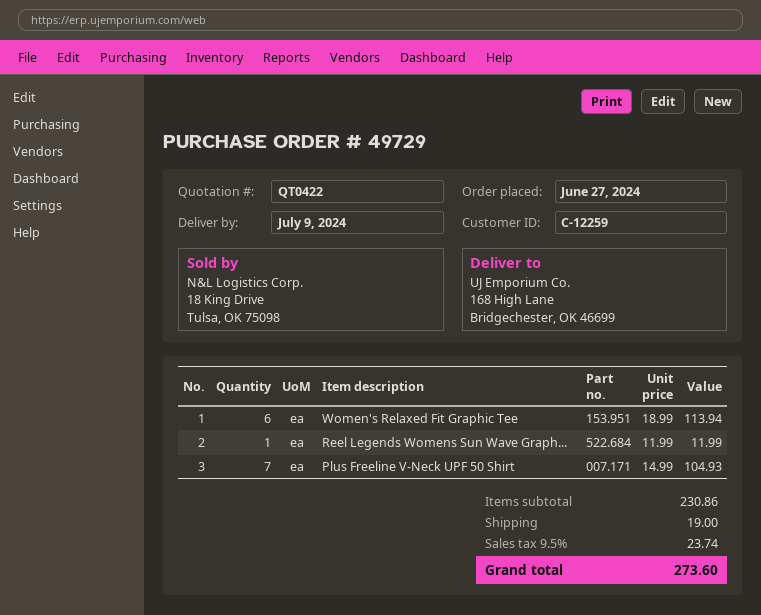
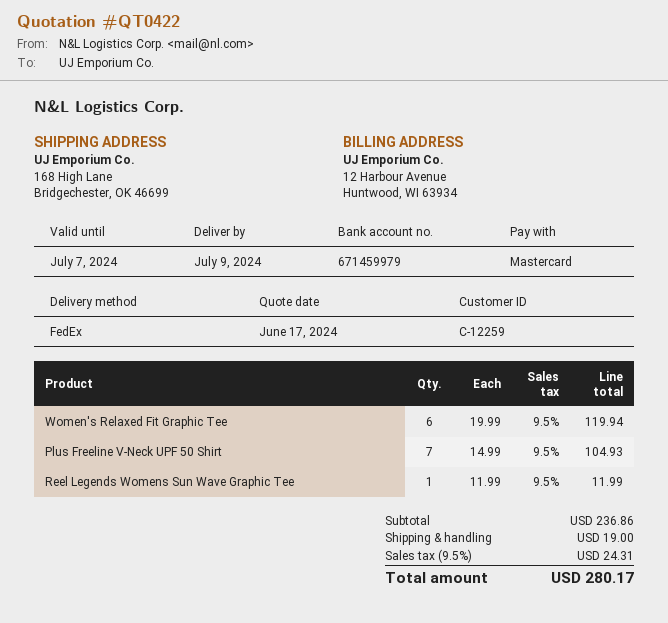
Women's Relaxed Fit Graphic Tee: 6 x 18.99 = 113.94 -> 6 x 19.99 = 119.94
subtotal: 230.86 -> 236.86
tax: 9.5% = 23.74 -> 9.5% = 24.31
total: 273.60 -> 280.17

